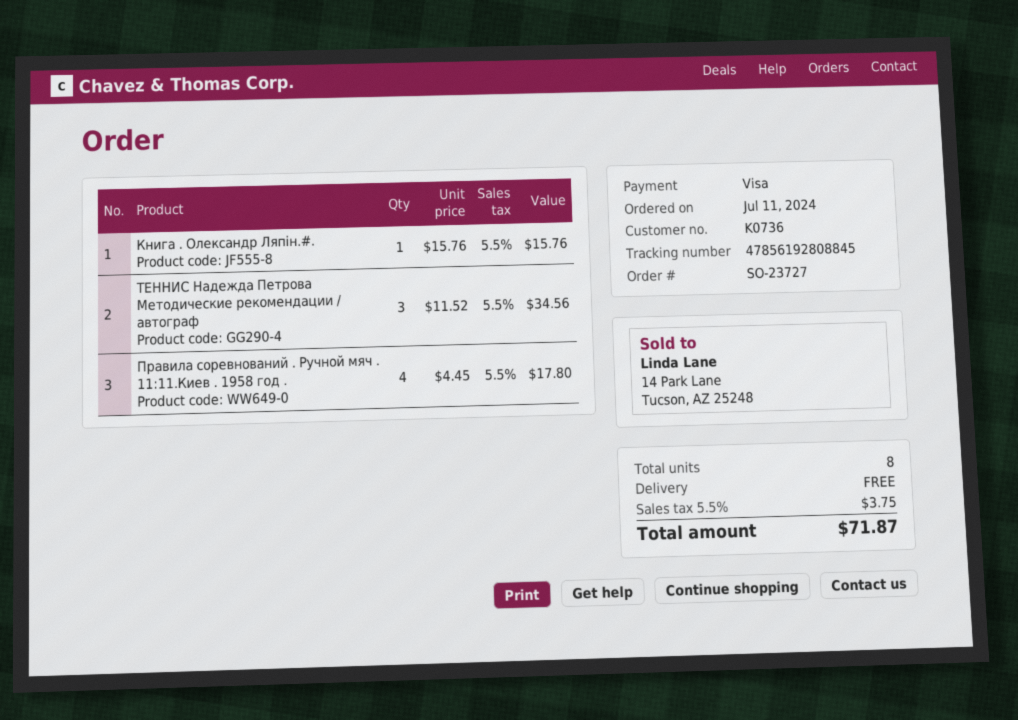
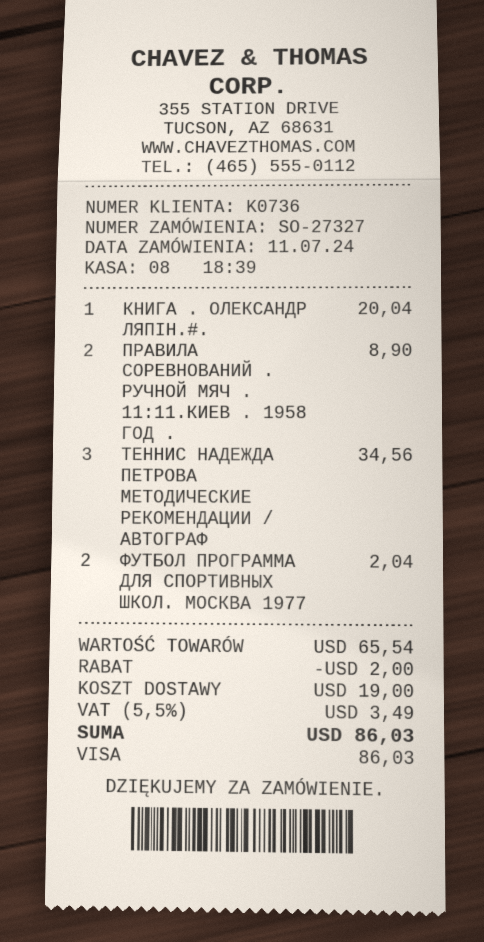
order number: SO-23727 -> SO-27327
Книга . Олександр Ляпін.#.: 1 for 15.76 -> 1 for 20.04
Правила соревнований . Ручной мяч . 11:11.Киев . 1958 год .: 4 for 17.80 -> 2 for 8.90
ФУТБОЛ ПРОГРАММА ДЛЯ СПОРТИВНЫХ ШКОЛ. МОСКВА 1977: none -> 2 for 2.04
discount: none -> 2.00
shipping: 0.00 -> 19.00
tax: 5.5% = 3.75 -> 5.5% = 3.49
total: 71.87 -> 86.03

